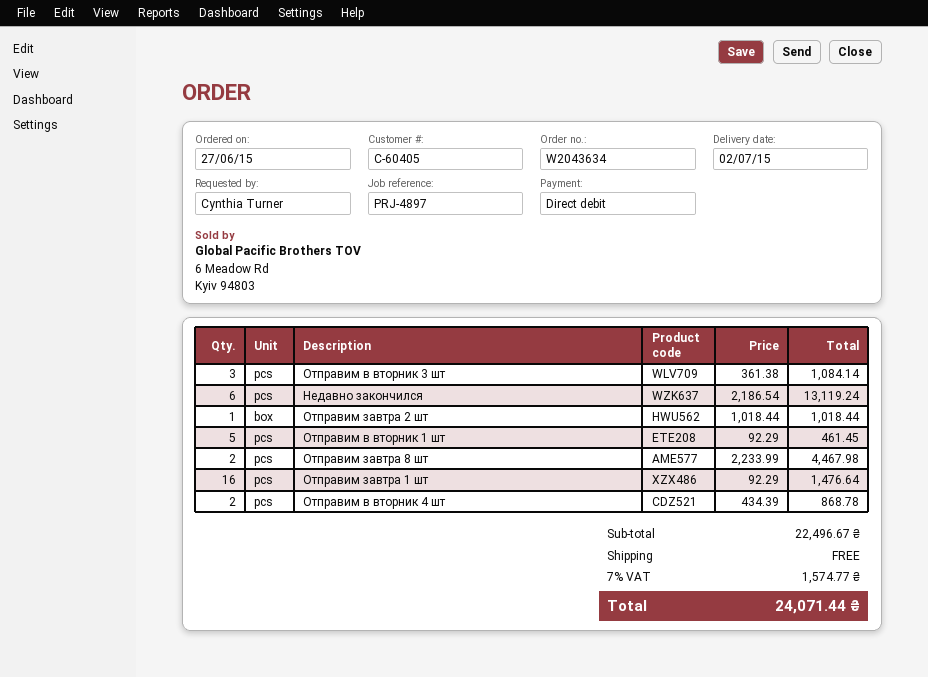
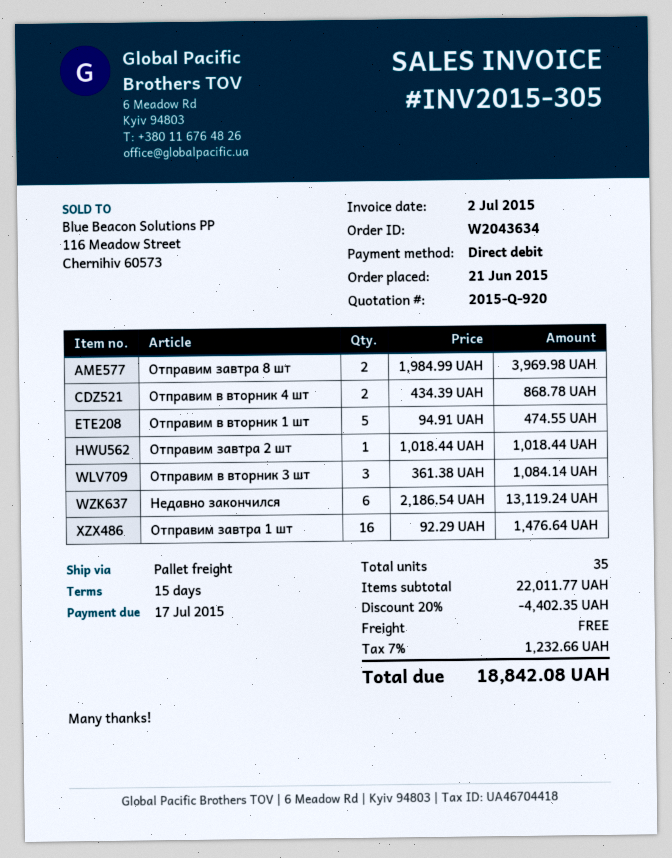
order date: 2015-06-27 -> 2015-06-21
Отправим в вторник 1 шт: 5 x 92.29 = 461.45 -> 5 x 94.91 = 474.55
Отправим завтра 8 шт: 2 x 2233.99 = 4467.98 -> 2 x 1984.99 = 3969.98
subtotal: 22496.67 -> 22011.77
discount: none -> 20% = 4402.35
tax: 7% = 1574.77 -> 7% = 1232.66
total: 24071.44 -> 18842.08

